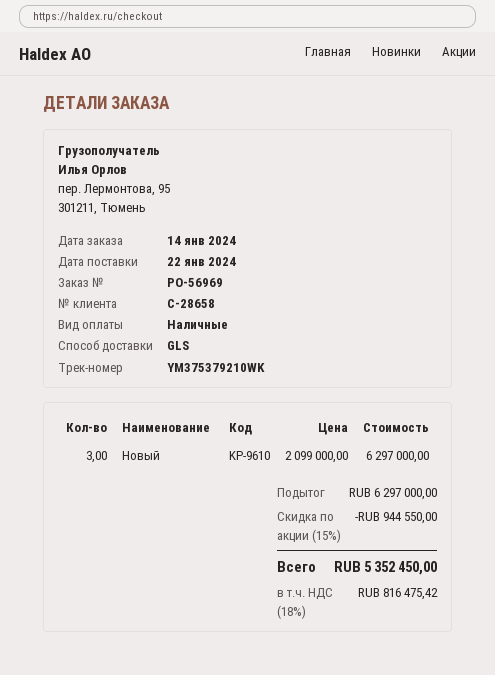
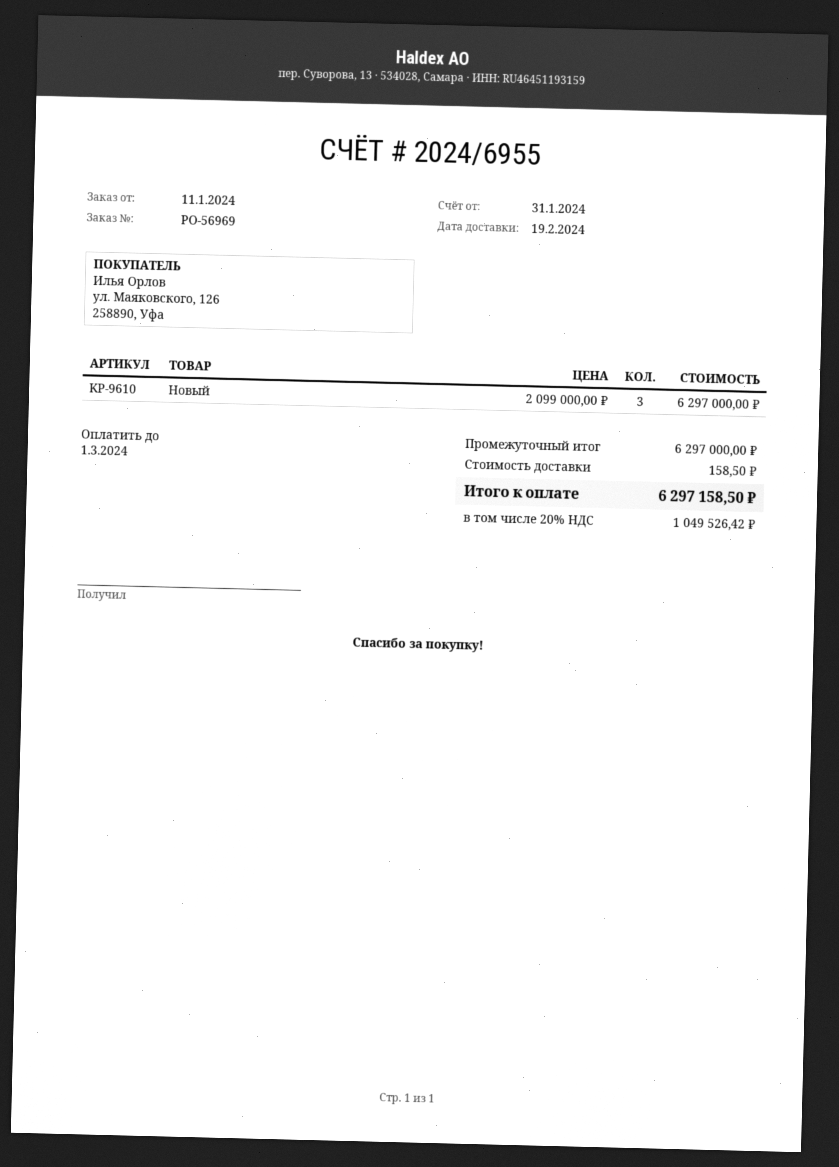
order date: 2024-01-14 -> 2024-01-11
delivery date: 2024-01-22 -> 2024-02-19
discount: 15% = 944550.00 -> none
shipping: none -> 158.50
tax: 18% = 816475.42 -> 20% = 1049526.42
total: 5352450.00 -> 6297158.50

